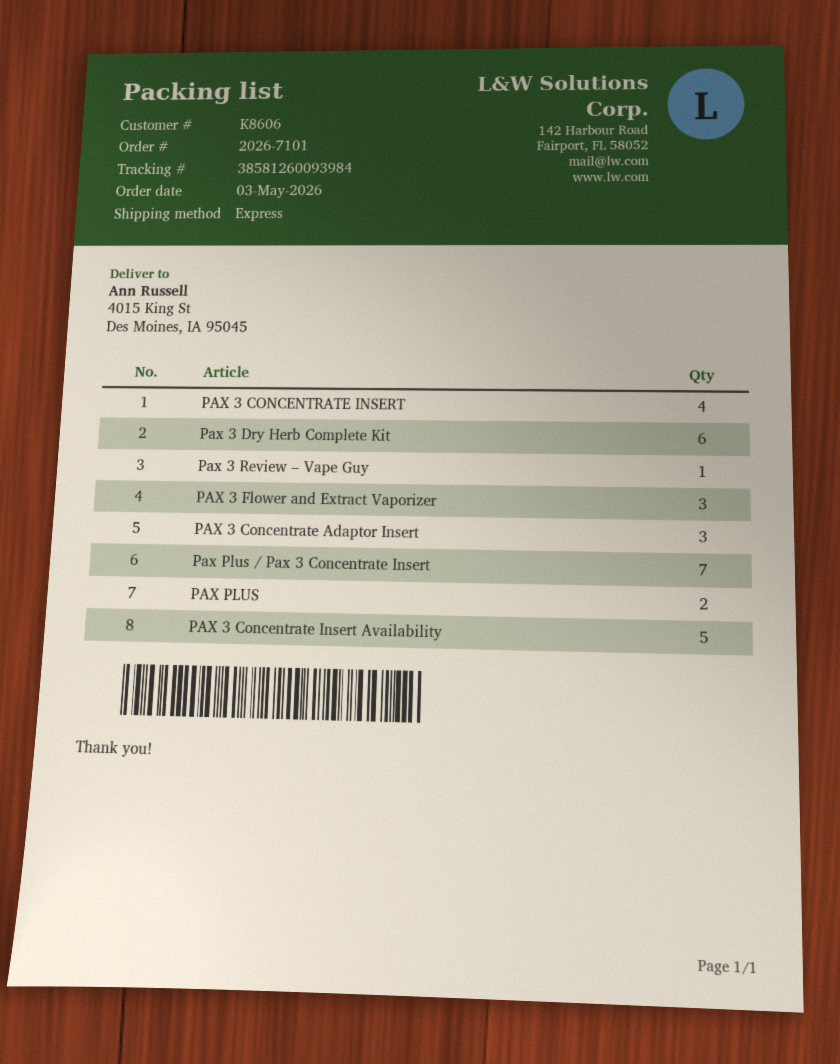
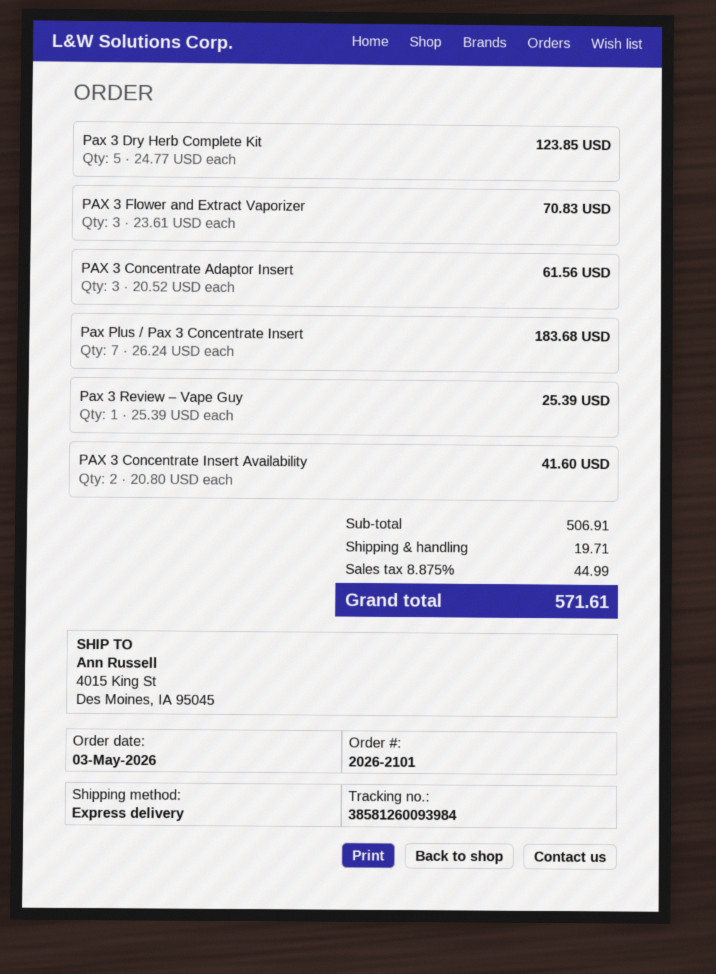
order number: 2026-7101 -> 2026-2101
PAX 3 CONCENTRATE INSERT: 4 -> none
Pax 3 Dry Herb Complete Kit: 6 -> 5
PAX PLUS: 2 -> none
PAX 3 Concentrate Insert Availability: 5 -> 2

